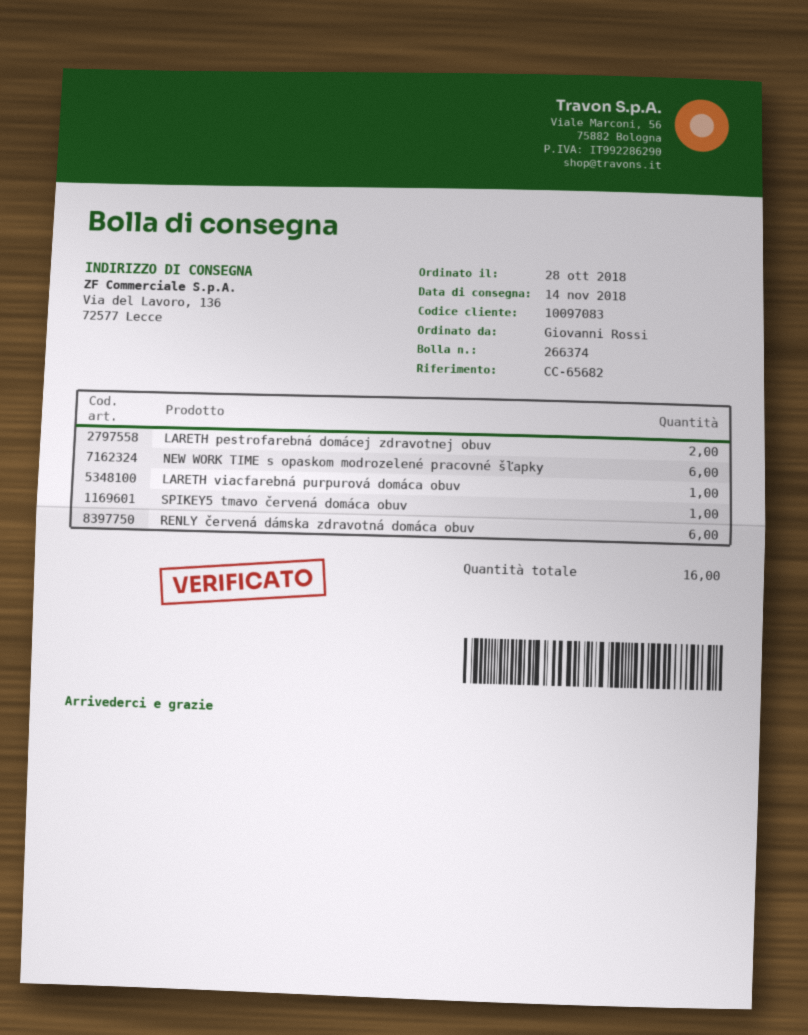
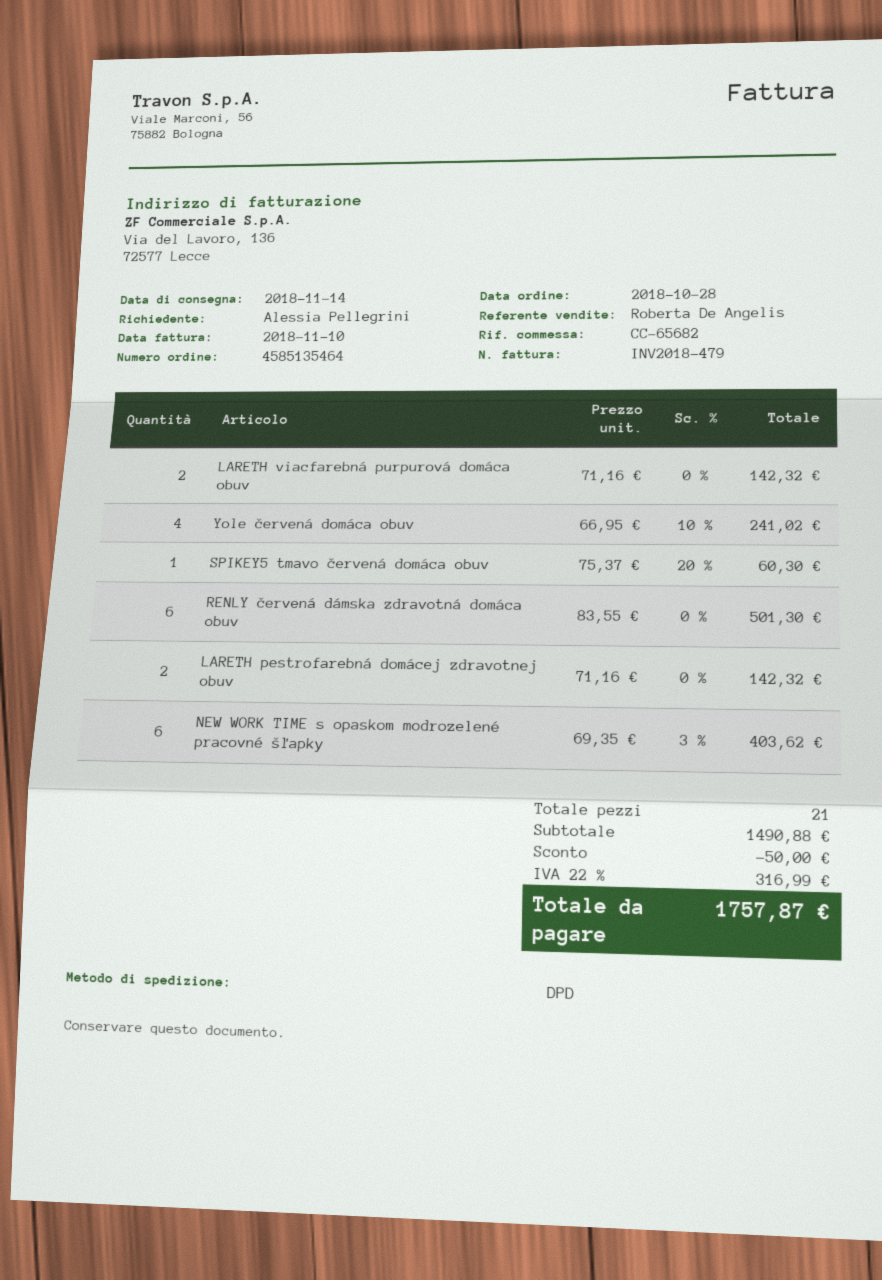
ordered by: Giovanni Rossi -> Alessia Pellegrini
LARETH viacfarebná purpurová domáca obuv: 1 -> 2
Yole červená domáca obuv: none -> 4
total quantity: 16 -> 21

